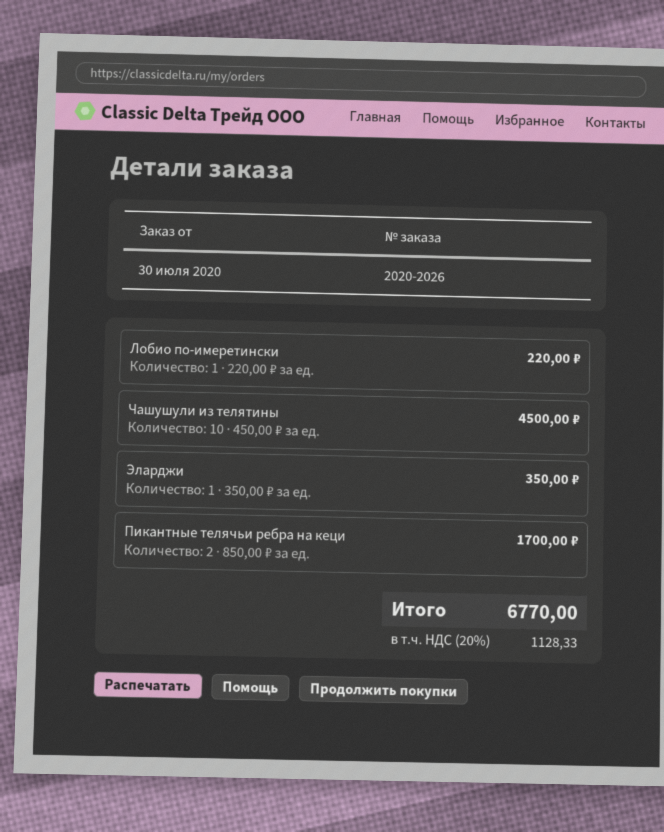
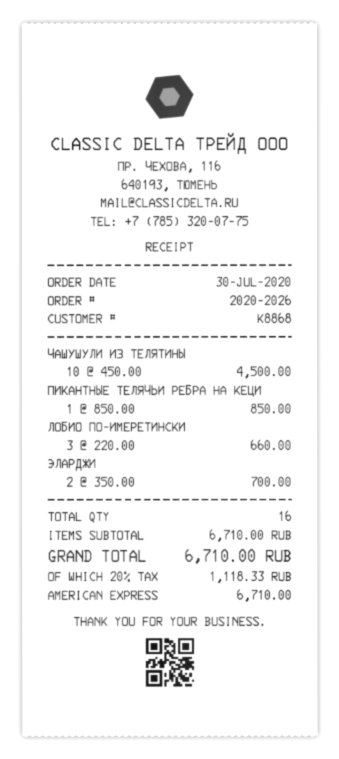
Лобио по-имеретински: 1 x 220.00 = 220.00 -> 3 x 220.00 = 660.00
Эларджи: 1 x 350.00 = 350.00 -> 2 x 350.00 = 700.00
Пикантные телячьи ребра на кеци: 2 x 850.00 = 1700.00 -> 1 x 850.00 = 850.00
tax: 20% = 1128.33 -> 20% = 1118.33
total: 6770.00 -> 6710.00

